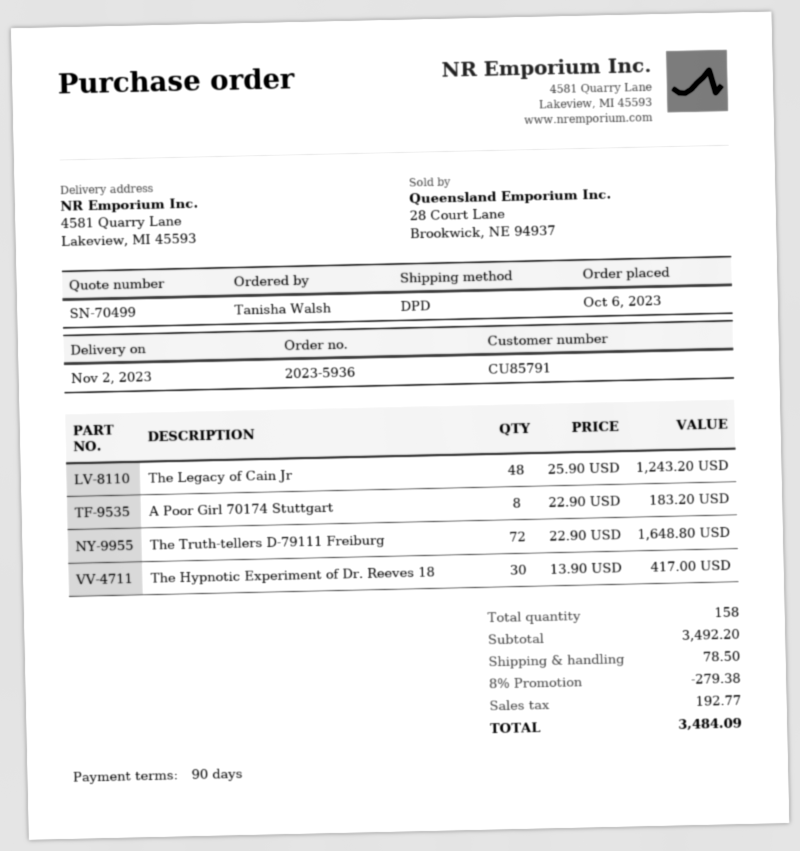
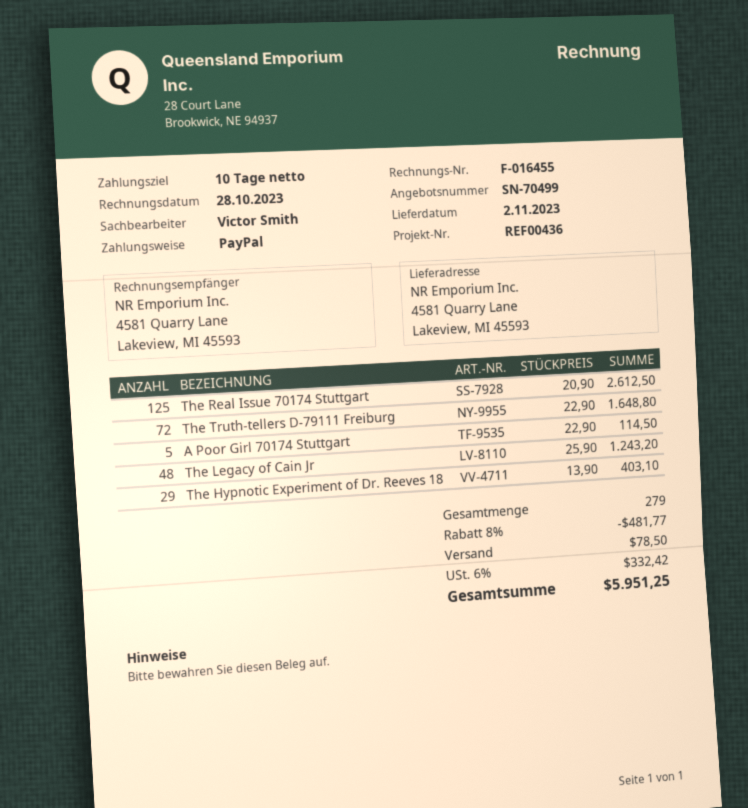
payment terms: 90 days -> 10 days
A Poor Girl 70174 Stuttgart: 8 x 22.90 = 183.20 -> 5 x 22.90 = 114.50
The Hypnotic Experiment of Dr. Reeves 18: 30 x 13.90 = 417.00 -> 29 x 13.90 = 403.10
The Real Issue 70174 Stuttgart: none -> 125 x 20.90 = 2612.50
total quantity: 158 -> 279
discount: 8% = 279.38 -> 8% = 481.77
tax: 192.77 -> 332.42
total: 3484.09 -> 5951.25

